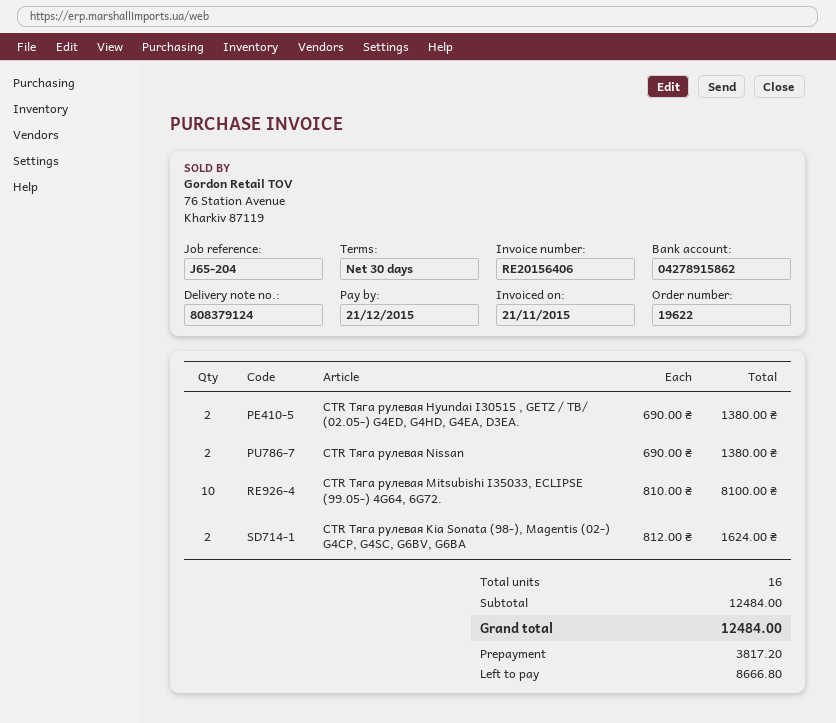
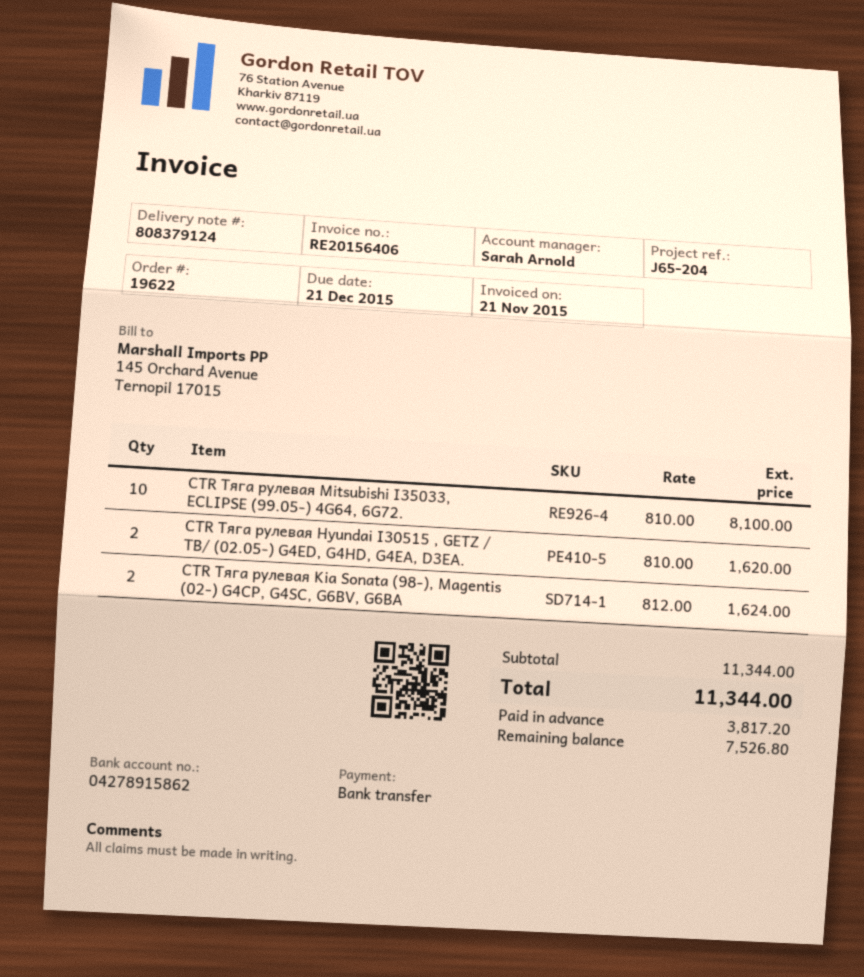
CTR Тяга рулевая Hyundai I30515 , GETZ / TB/ (02.05-) G4ED, G4HD, G4EA, D3EA.: 2 x 690.00 = 1380.00 -> 2 x 810.00 = 1620.00
CTR Тяга рулевая Nissan: 2 x 690.00 = 1380.00 -> none
subtotal: 12484.00 -> 11344.00
total: 12484.00 -> 11344.00
balance: 8666.80 -> 7526.80

